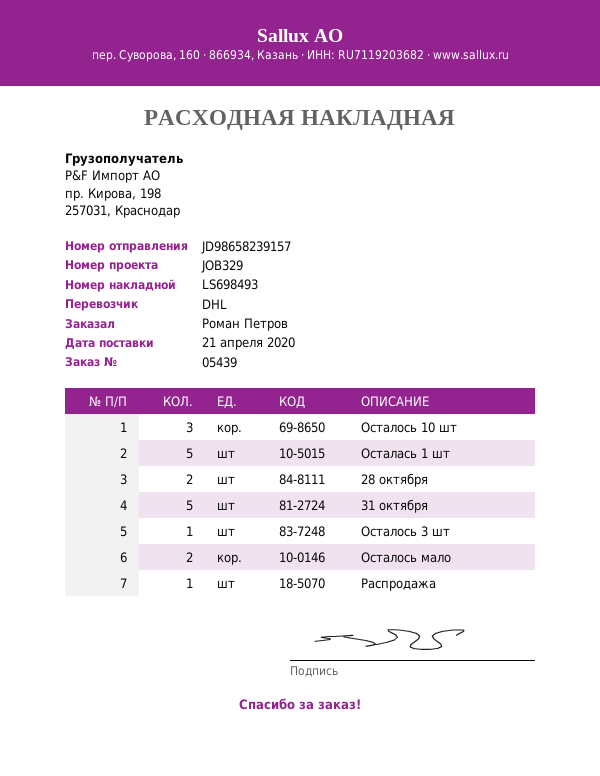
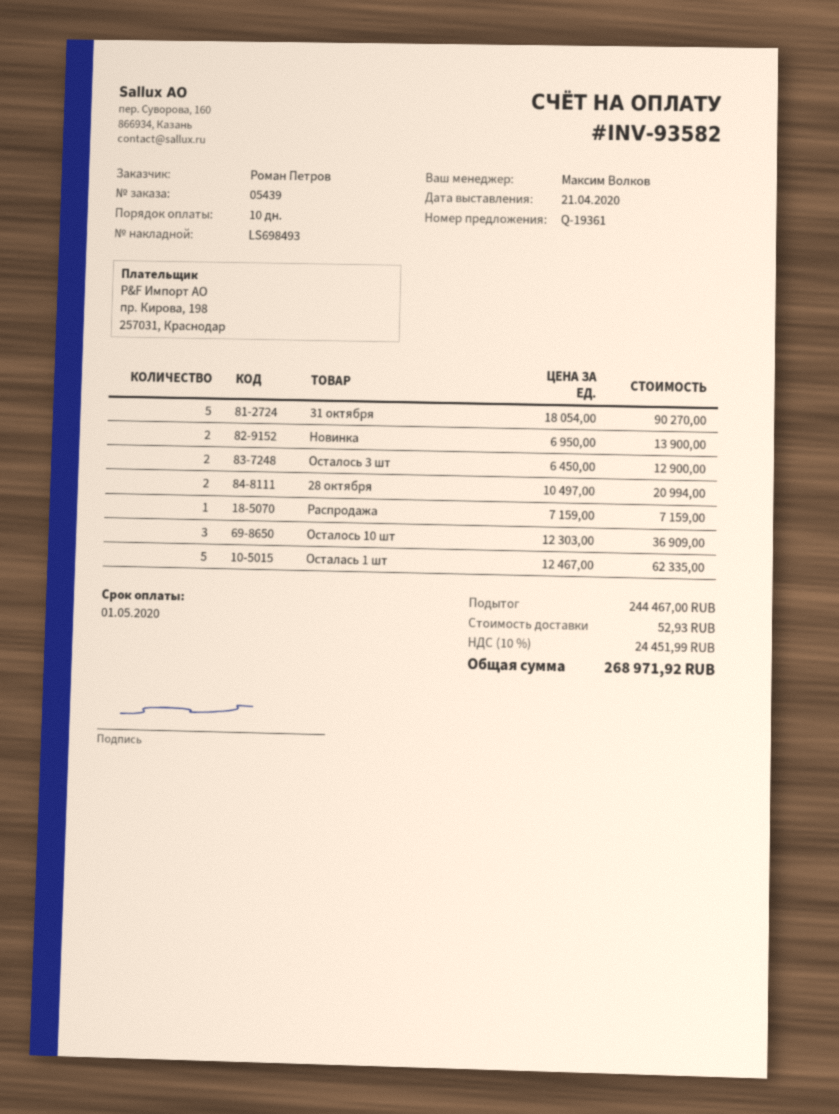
Осталось 3 шт: 1 -> 2
Осталось мало: 2 -> none
Новинка: none -> 2

